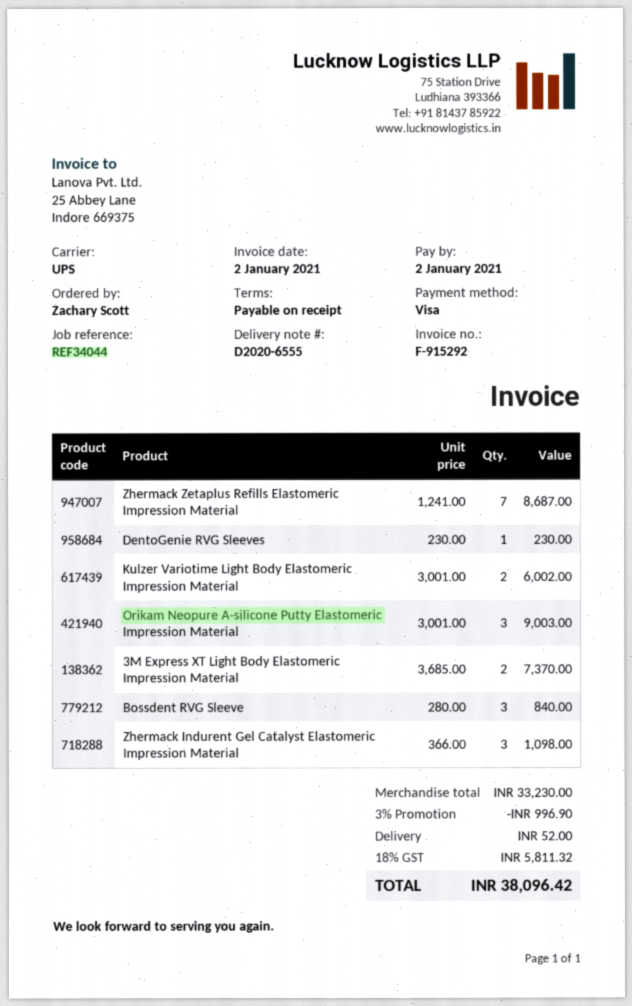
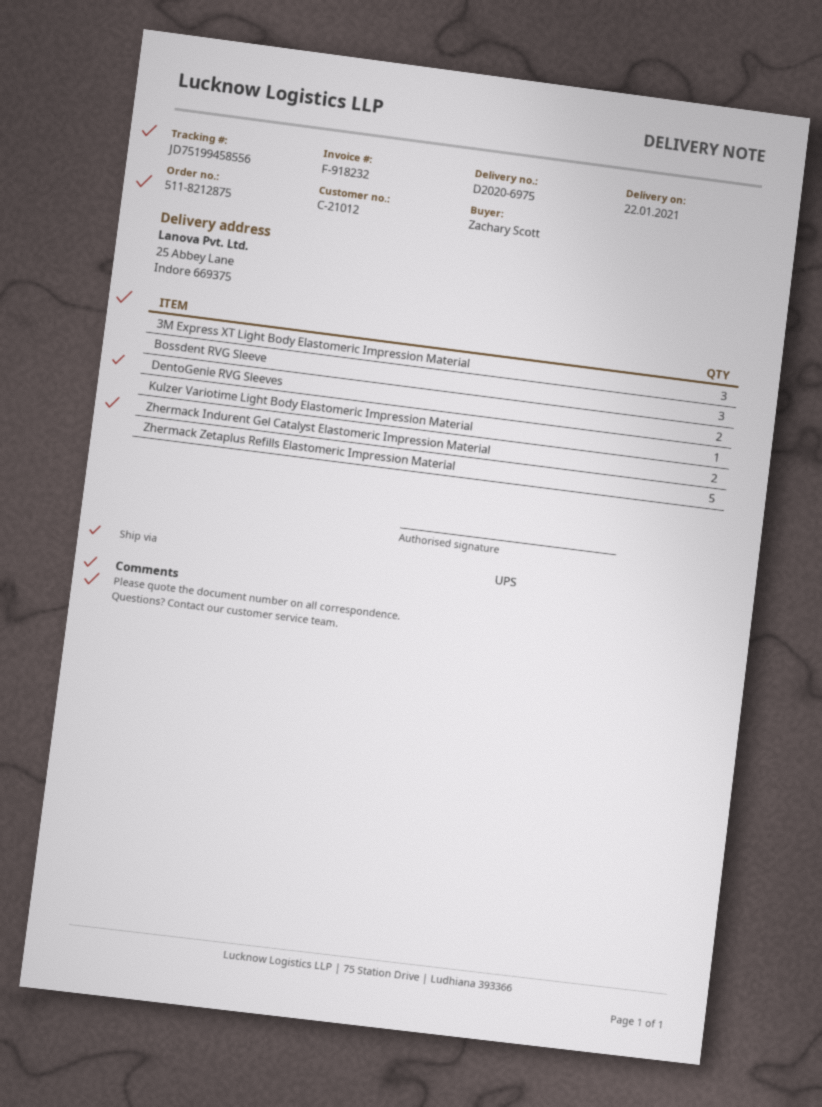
delivery note number: D2020-6555 -> D2020-6975
invoice number: F-915292 -> F-918232
Zhermack Zetaplus Refills Elastomeric Impression Material: 7 -> 5
DentoGenie RVG Sleeves: 1 -> 2
Kulzer Variotime Light Body Elastomeric Impression Material: 2 -> 1
Orikam Neopure A-silicone Putty Elastomeric Impression Material: 3 -> none
3M Express XT Light Body Elastomeric Impression Material: 2 -> 3
Zhermack Indurent Gel Catalyst Elastomeric Impression Material: 3 -> 2

